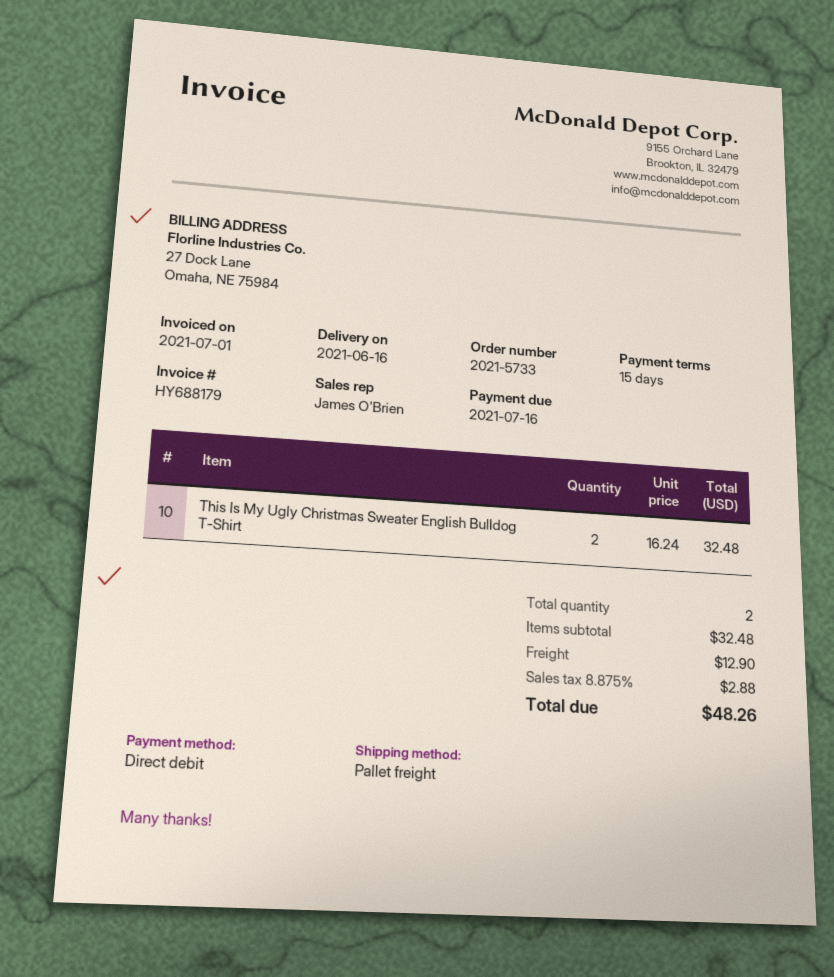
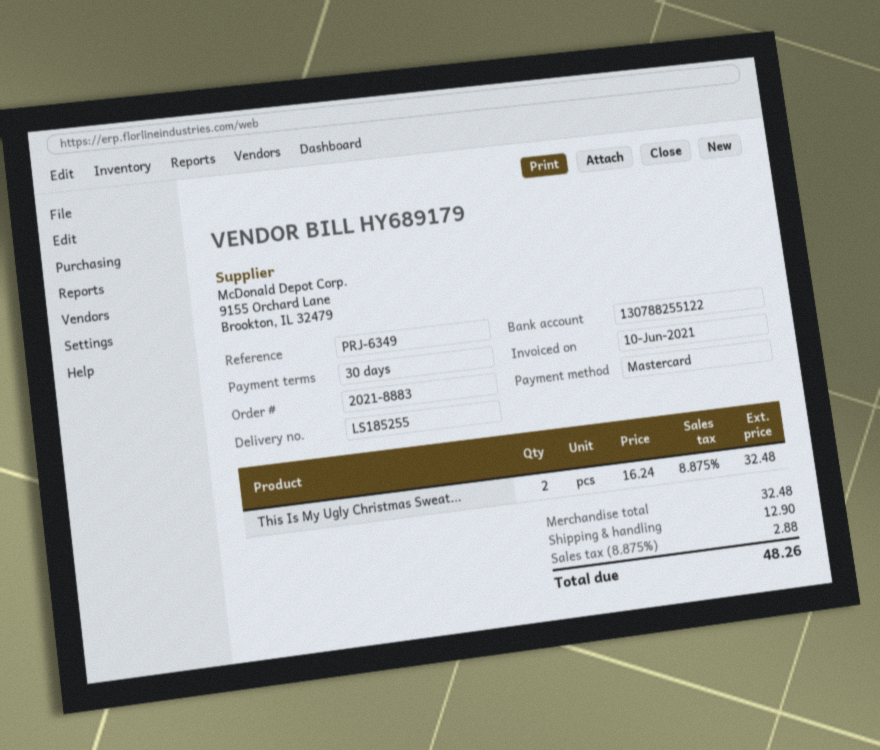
order number: 2021-5733 -> 2021-8883
invoice number: HY688179 -> HY689179
invoice date: 2021-07-01 -> 2021-06-10
payment terms: 15 days -> 30 days
payment method: direct debit -> Mastercard

